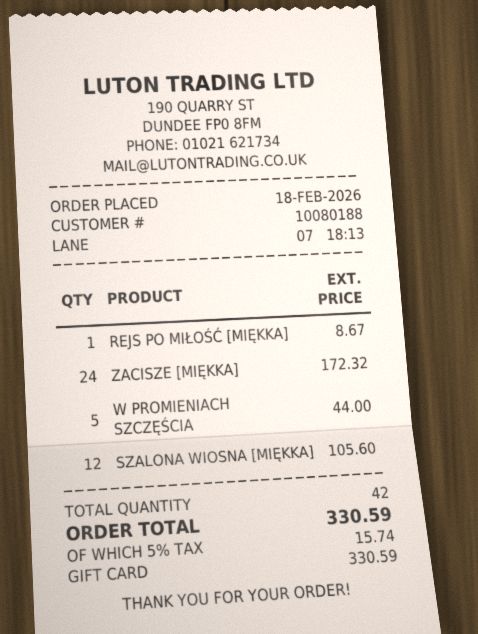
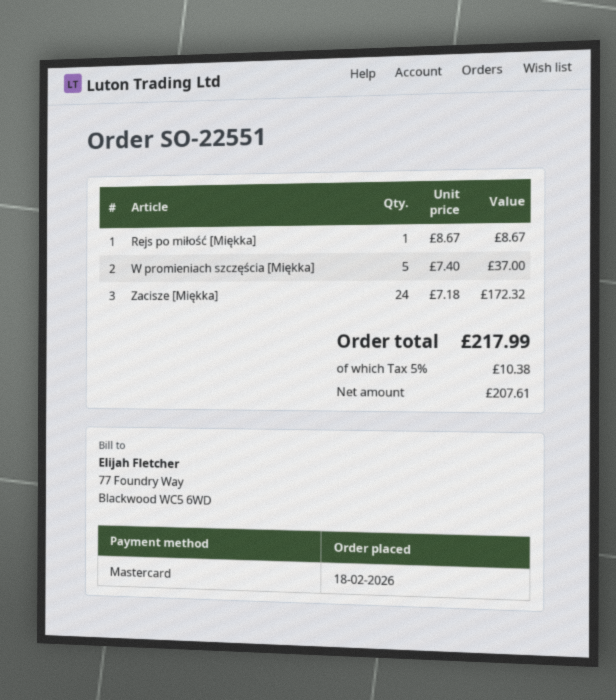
payment method: gift card -> Mastercard
W PROMIENIACH SZCZĘŚCIA: 5 for 44.00 -> 5 for 37.00
SZALONA WIOSNA [MIĘKKA]: 12 for 105.60 -> none
tax: 5% = 15.74 -> 5% = 10.38
total: 330.59 -> 217.99

